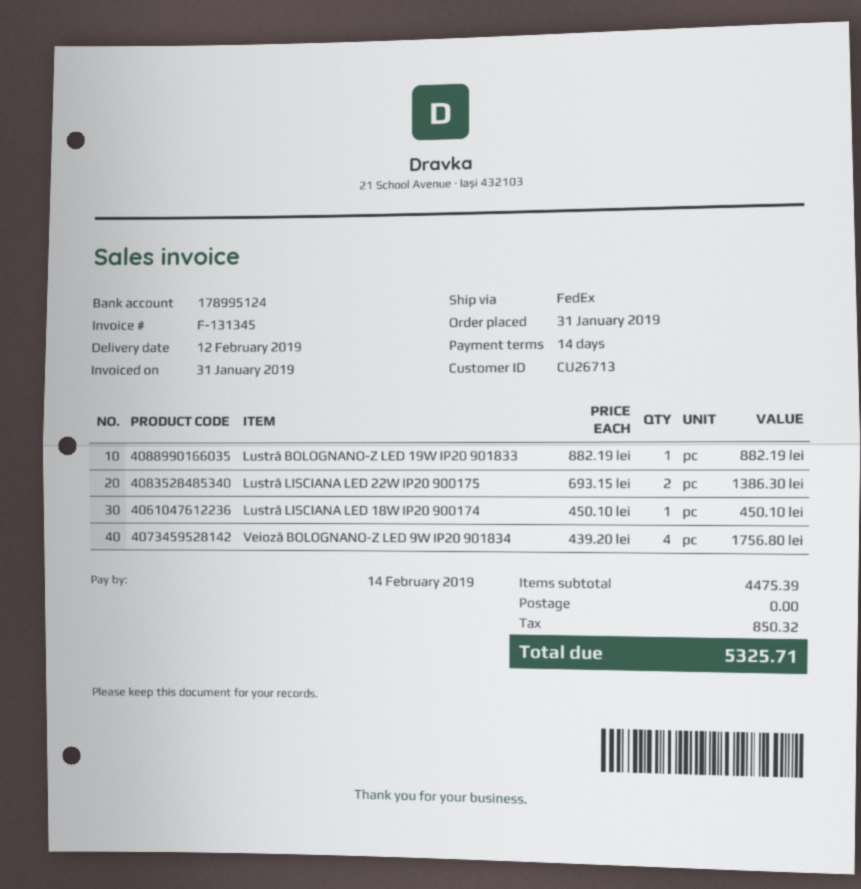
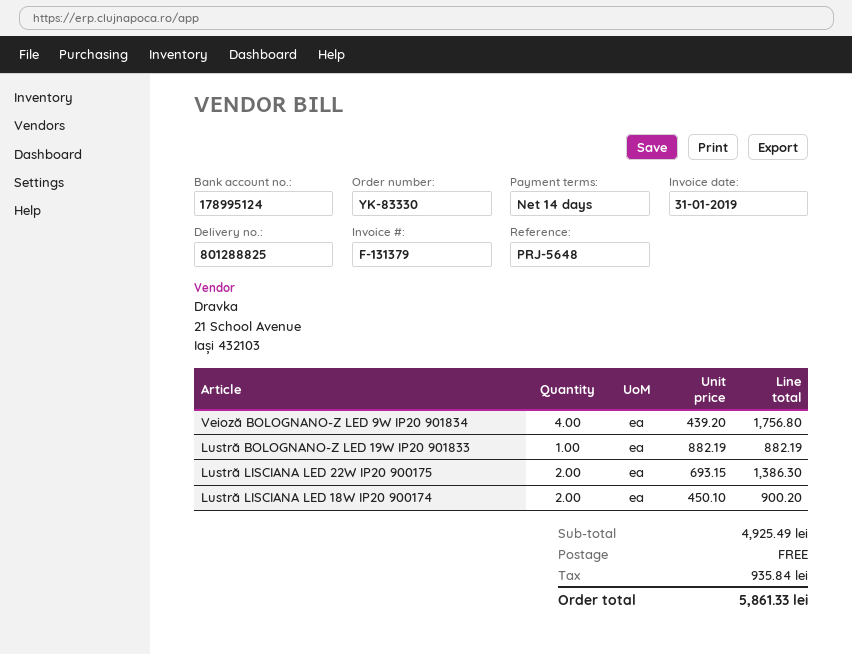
invoice number: F-131345 -> F-131379
Lustră LISCIANA LED 18W IP20 900174: 1 x 450.10 = 450.10 -> 2 x 450.10 = 900.20
subtotal: 4475.39 -> 4925.49
tax: 850.32 -> 935.84
total: 5325.71 -> 5861.33

